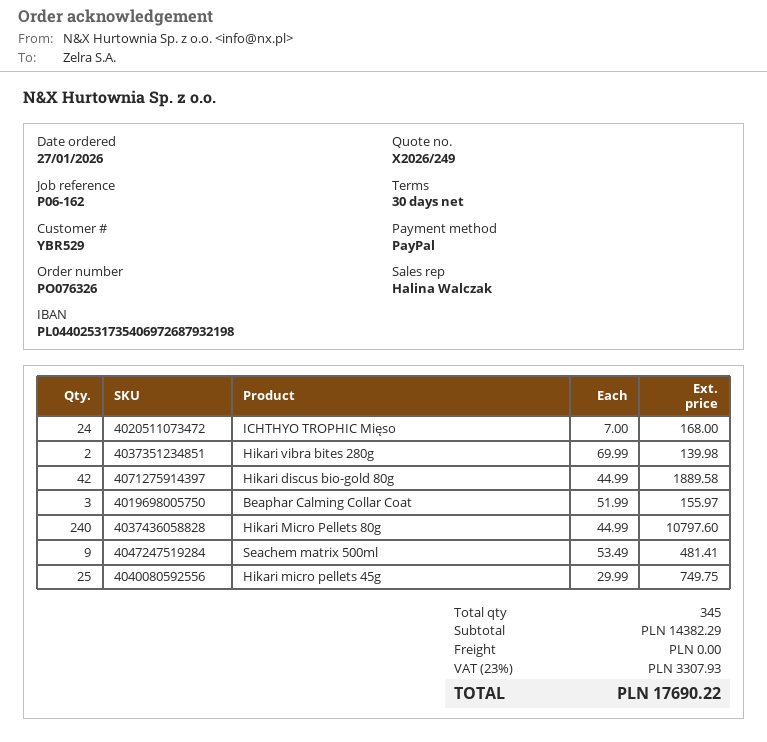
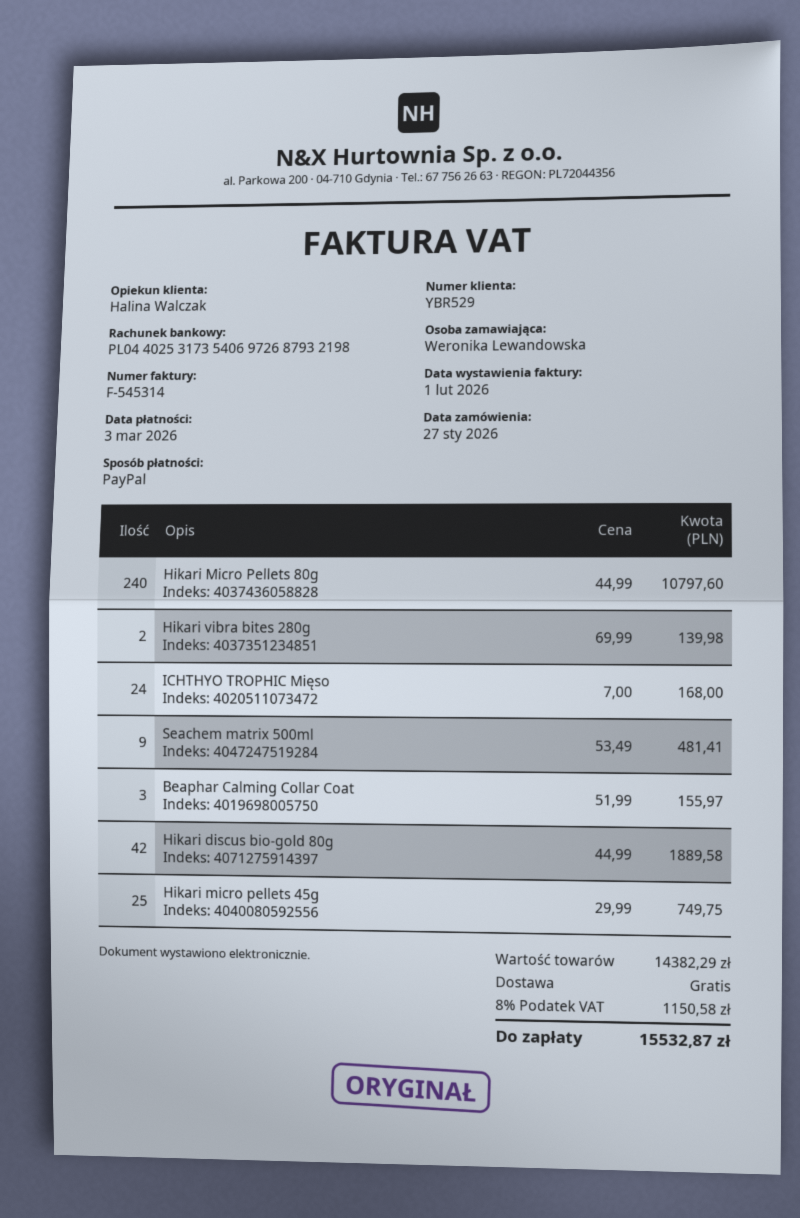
tax: 23% = 3307.93 -> 8% = 1150.58
total: 17690.22 -> 15532.87

